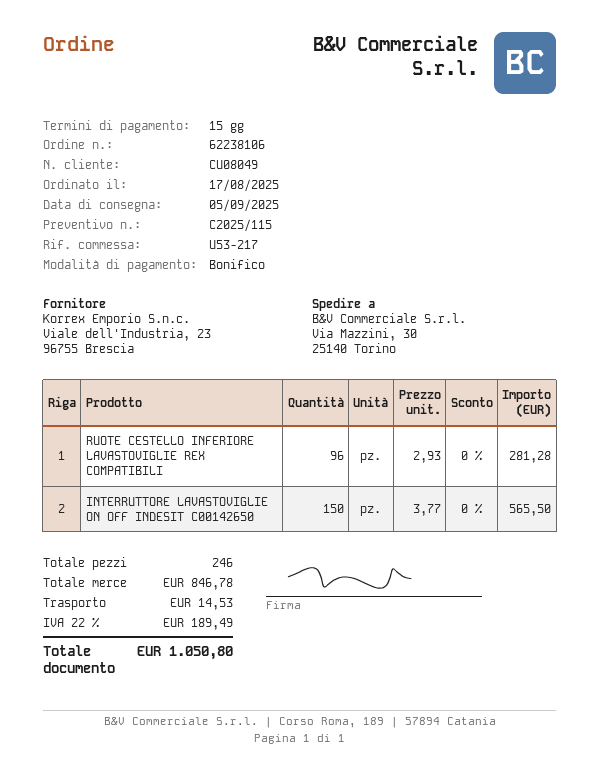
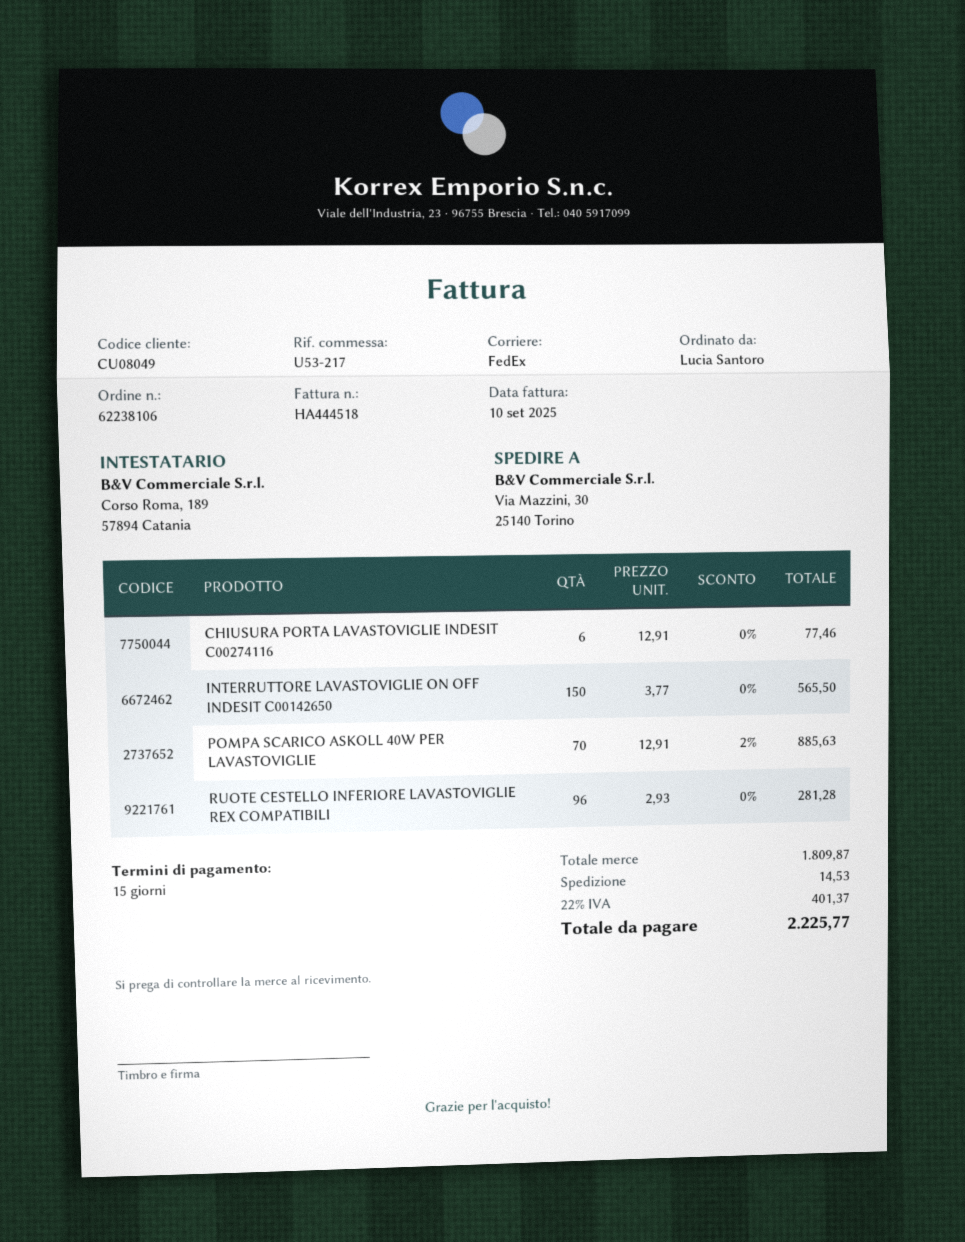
CHIUSURA PORTA LAVASTOVIGLIE INDESIT C00274116: none -> 6 x 12.91 = 77.46
POMPA SCARICO ASKOLL 40W PER LAVASTOVIGLIE: none -> 70 x 12.91 - 2% = 885.63
subtotal: 846.78 -> 1809.87
tax: 22% = 189.49 -> 22% = 401.37
total: 1050.80 -> 2225.77

